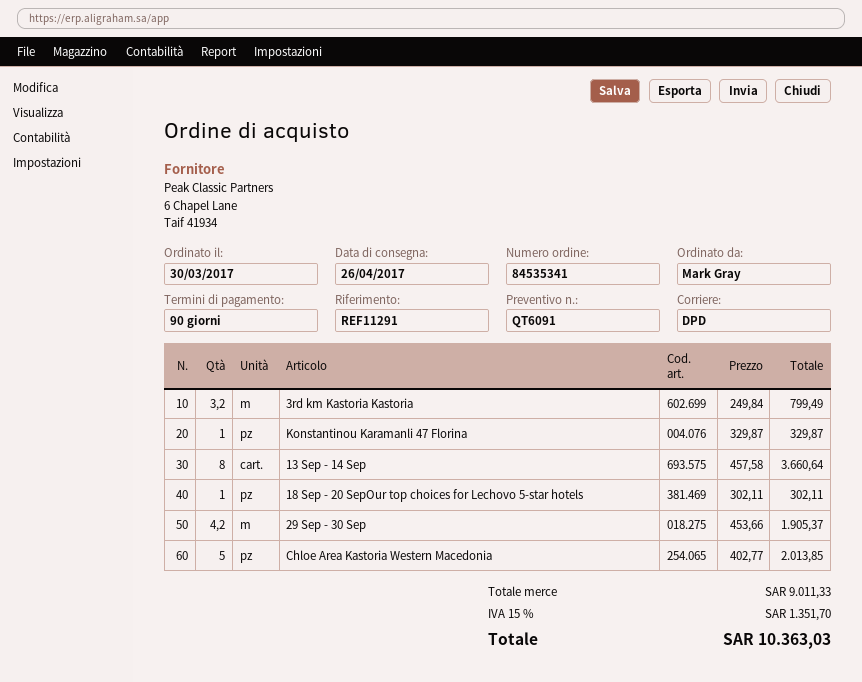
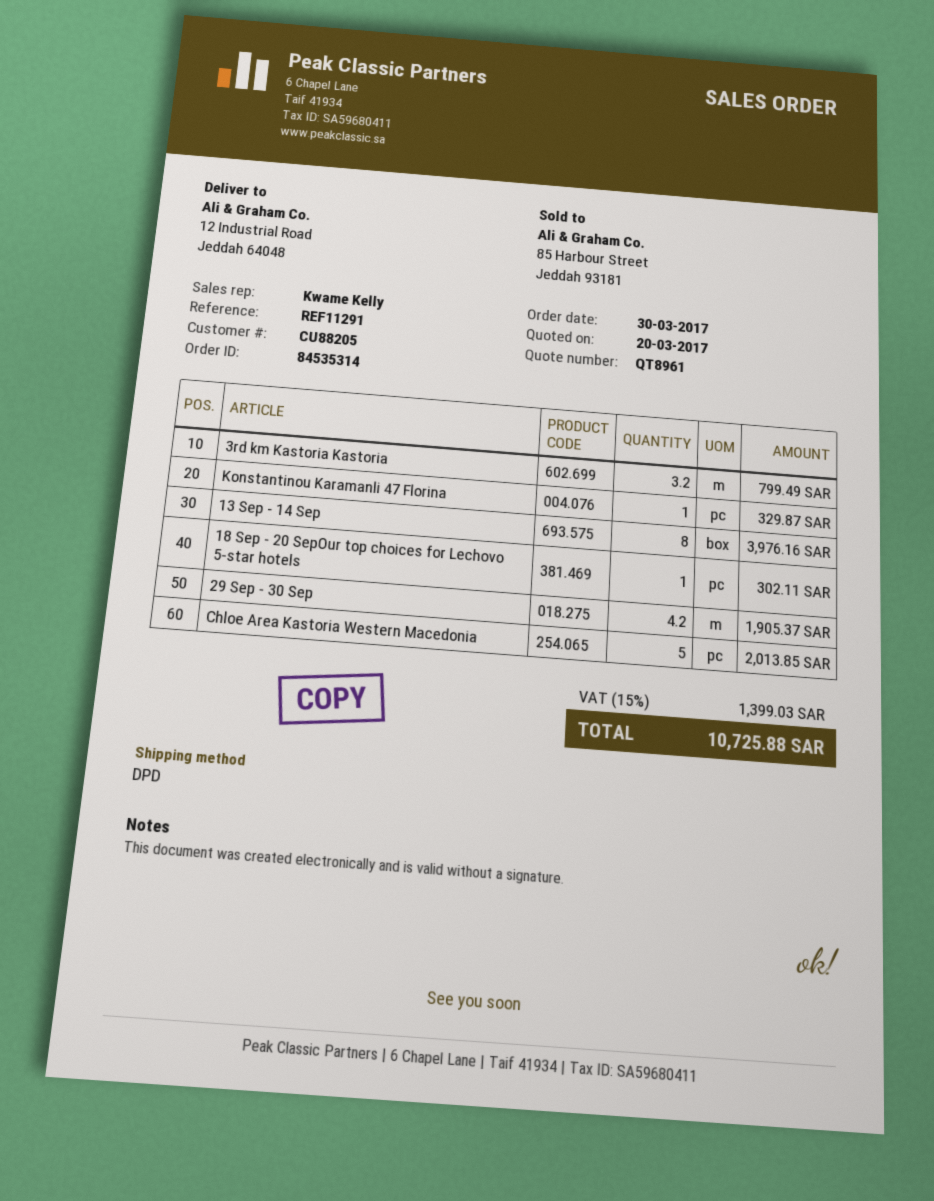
quote number: QT6091 -> QT8961
order number: 84535341 -> 84535314
13 Sep - 14 Sep: 8 for 3660.64 -> 8 for 3976.16
tax: 15% = 1351.70 -> 15% = 1399.03
total: 10363.03 -> 10725.88

